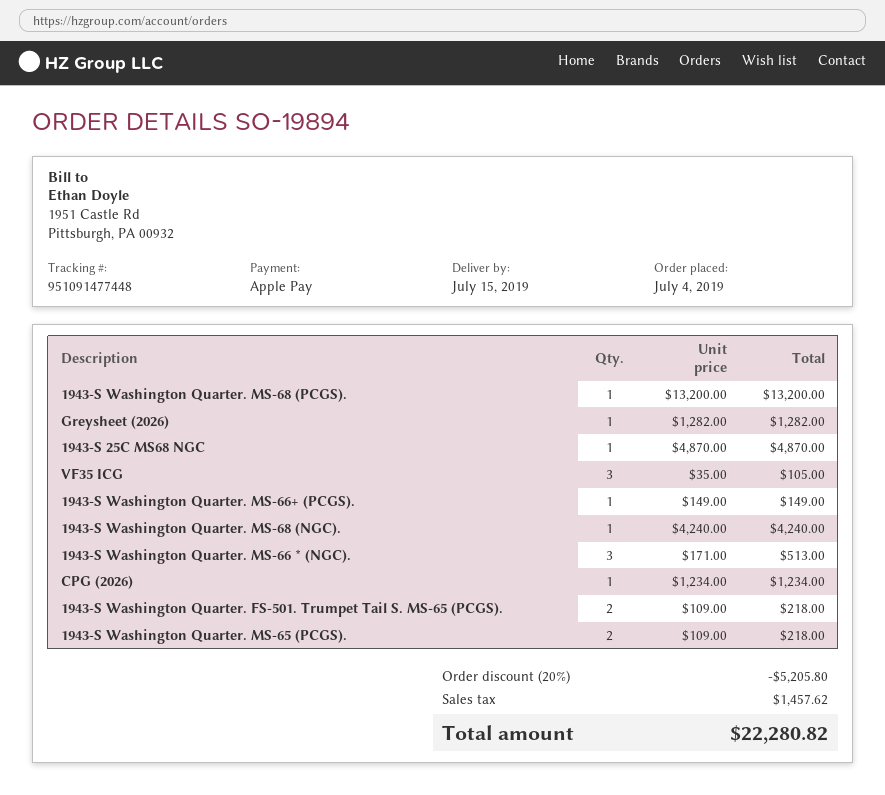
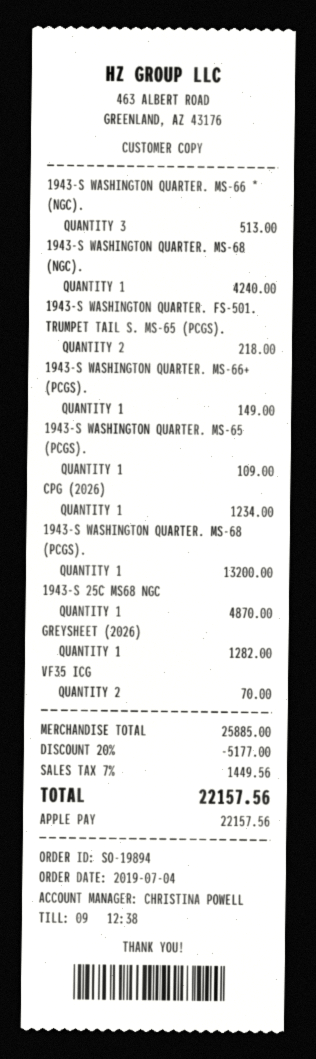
VF35 ICG: 3 for 105.00 -> 2 for 70.00
1943-S Washington Quarter. MS-65 (PCGS).: 2 for 218.00 -> 1 for 109.00
discount: 20% = 5205.80 -> 20% = 5177.00
tax: 1457.62 -> 1449.56
total: 22280.82 -> 22157.56

